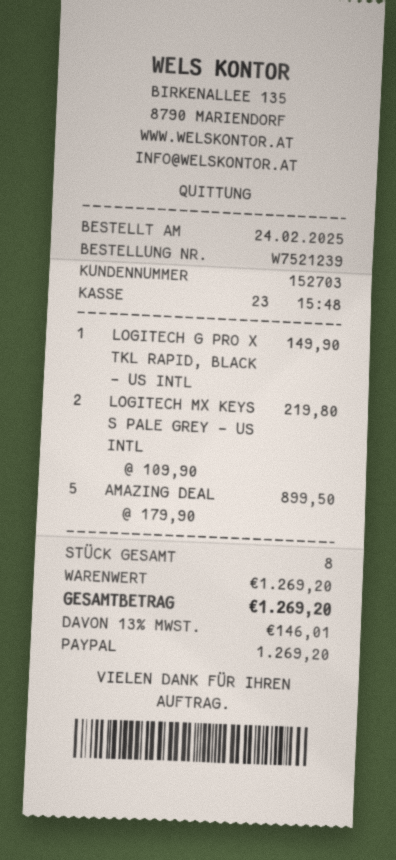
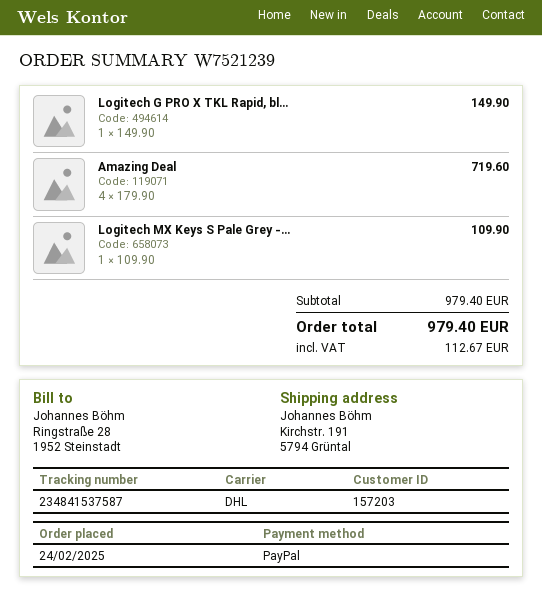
customer number: 152703 -> 157203
LOGITECH MX KEYS S PALE GREY - US INTL: 2 x 109.90 = 219.80 -> 1 x 109.90 = 109.90
AMAZING DEAL: 5 x 179.90 = 899.50 -> 4 x 179.90 = 719.60
subtotal: 1269.20 -> 979.40
tax: 146.01 -> 112.67
total: 1269.20 -> 979.40

